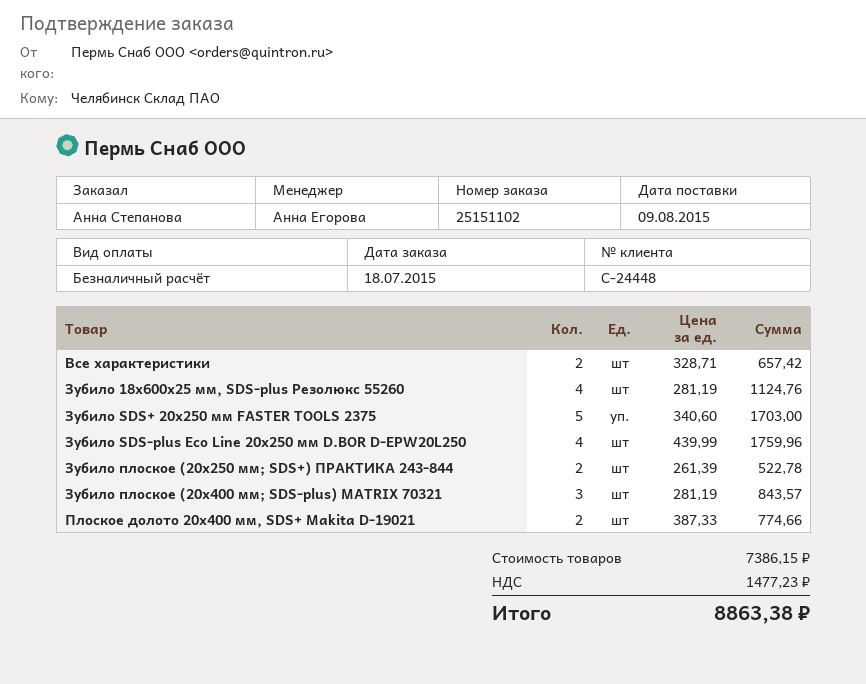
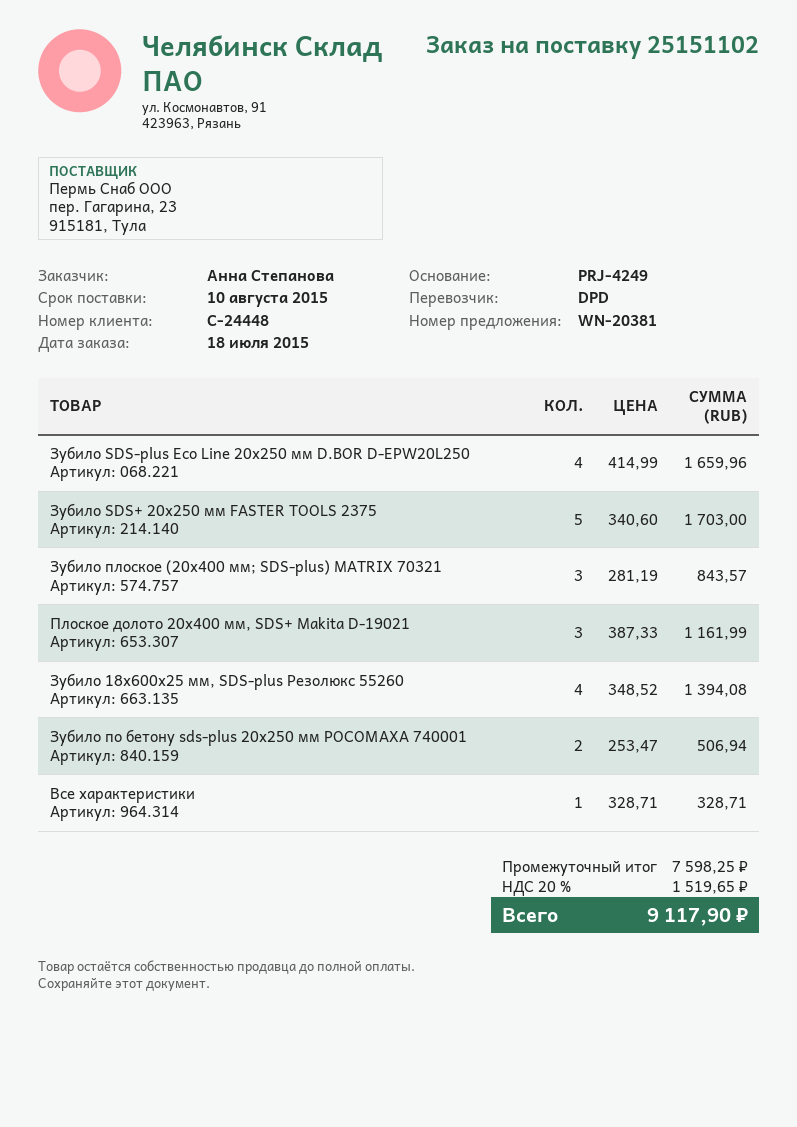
delivery date: 2015-08-09 -> 2015-08-10
Все характеристики: 2 x 328.71 = 657.42 -> 1 x 328.71 = 328.71
Зубило 18x600x25 мм, SDS-plus Резолюкс 55260: 4 x 281.19 = 1124.76 -> 4 x 348.52 = 1394.08
Зубило SDS-plus Eco Line 20х250 мм D.BOR D-EPW20L250: 4 x 439.99 = 1759.96 -> 4 x 414.99 = 1659.96
Зубило плоское (20х250 мм; SDS+) ПРАКТИКА 243-844: 2 x 261.39 = 522.78 -> none
Плоское долото 20x400 мм, SDS+ Makita D-19021: 2 x 387.33 = 774.66 -> 3 x 387.33 = 1161.99
Зубило по бетону sds-plus 20х250 мм РОСОМАХА 740001: none -> 2 x 253.47 = 506.94
subtotal: 7386.15 -> 7598.25
tax: 1477.23 -> 1519.65
total: 8863.38 -> 9117.90

